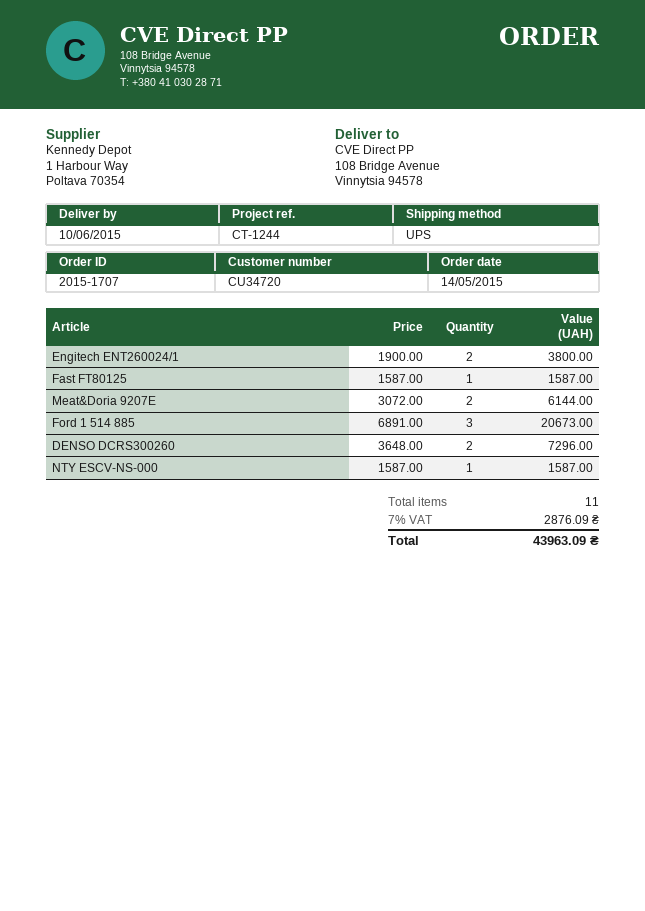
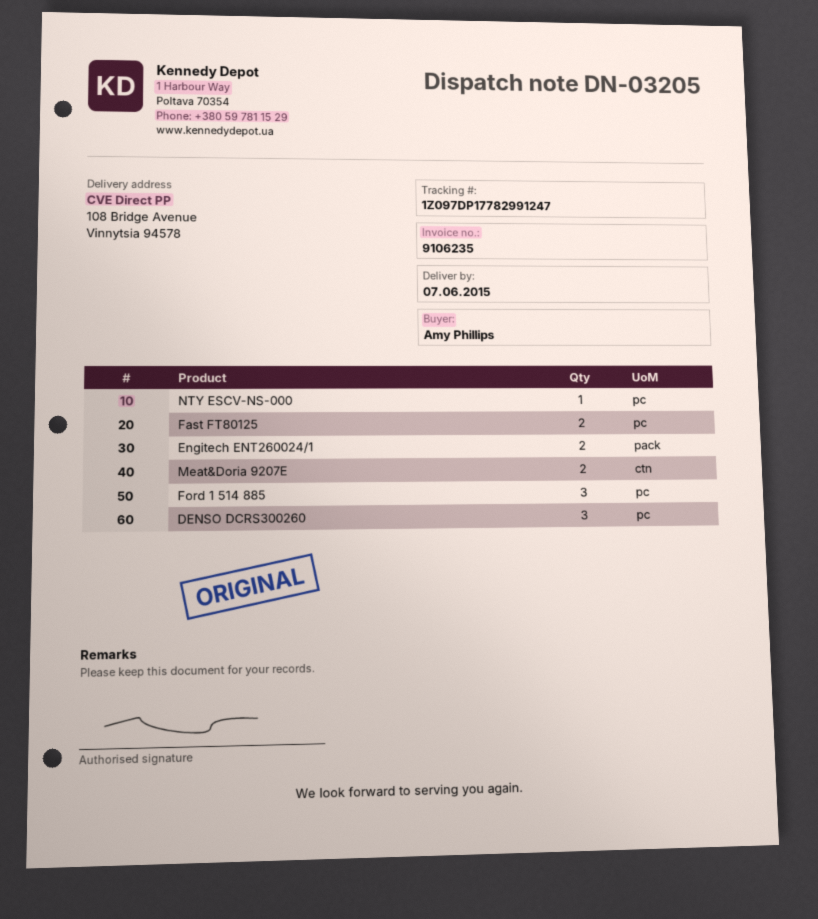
delivery date: 2015-06-10 -> 2015-06-07
Fast FT80125: 1 -> 2
DENSO DCRS300260: 2 -> 3

